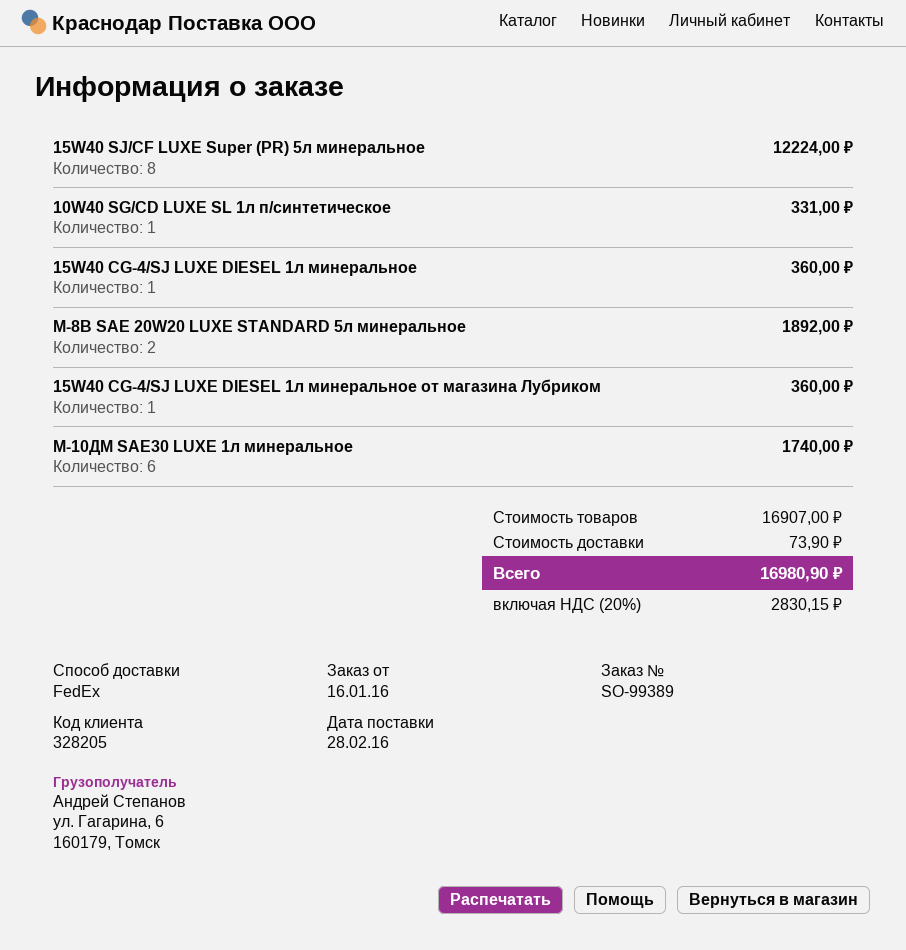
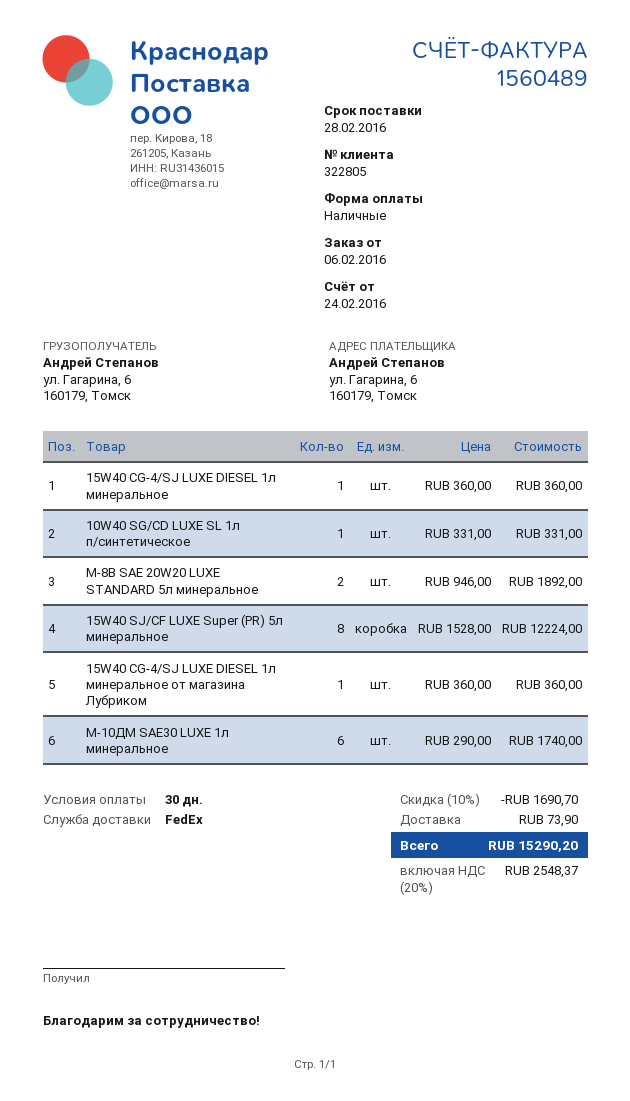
order date: 2016-01-16 -> 2016-02-06
customer number: 328205 -> 322805
discount: none -> 10% = 1690.70
tax: 20% = 2830.15 -> 20% = 2548.37
total: 16980.90 -> 15290.20

